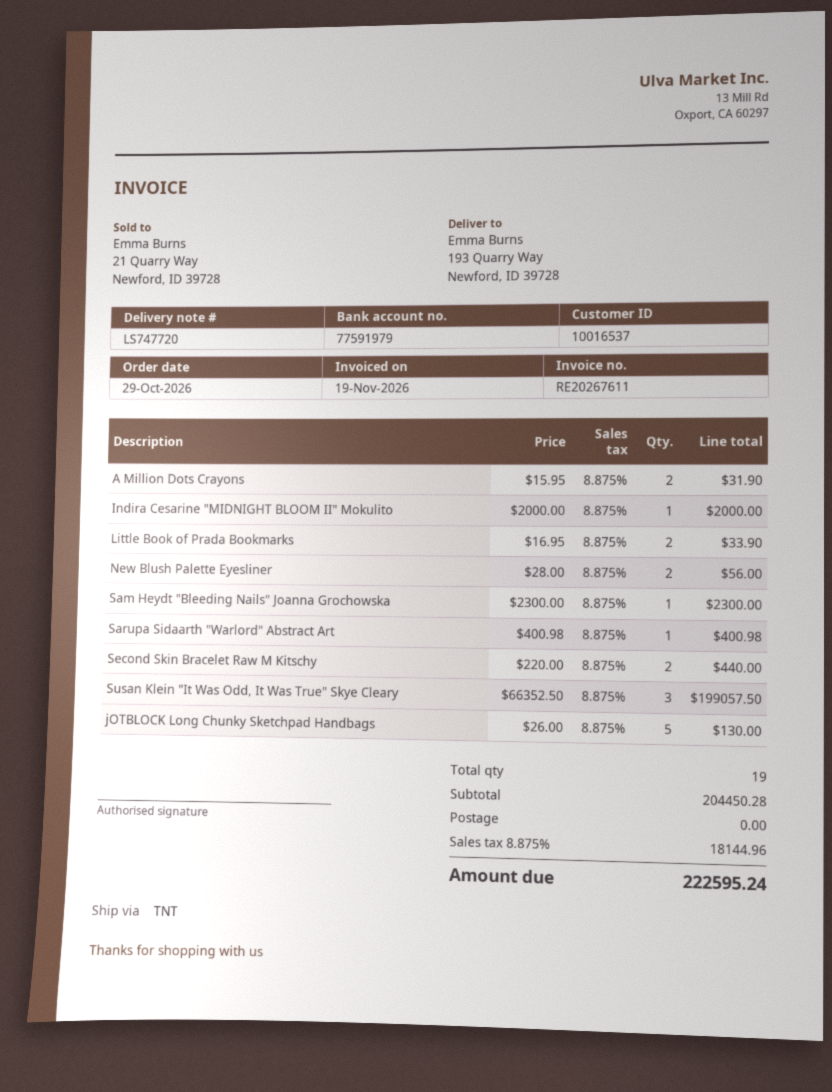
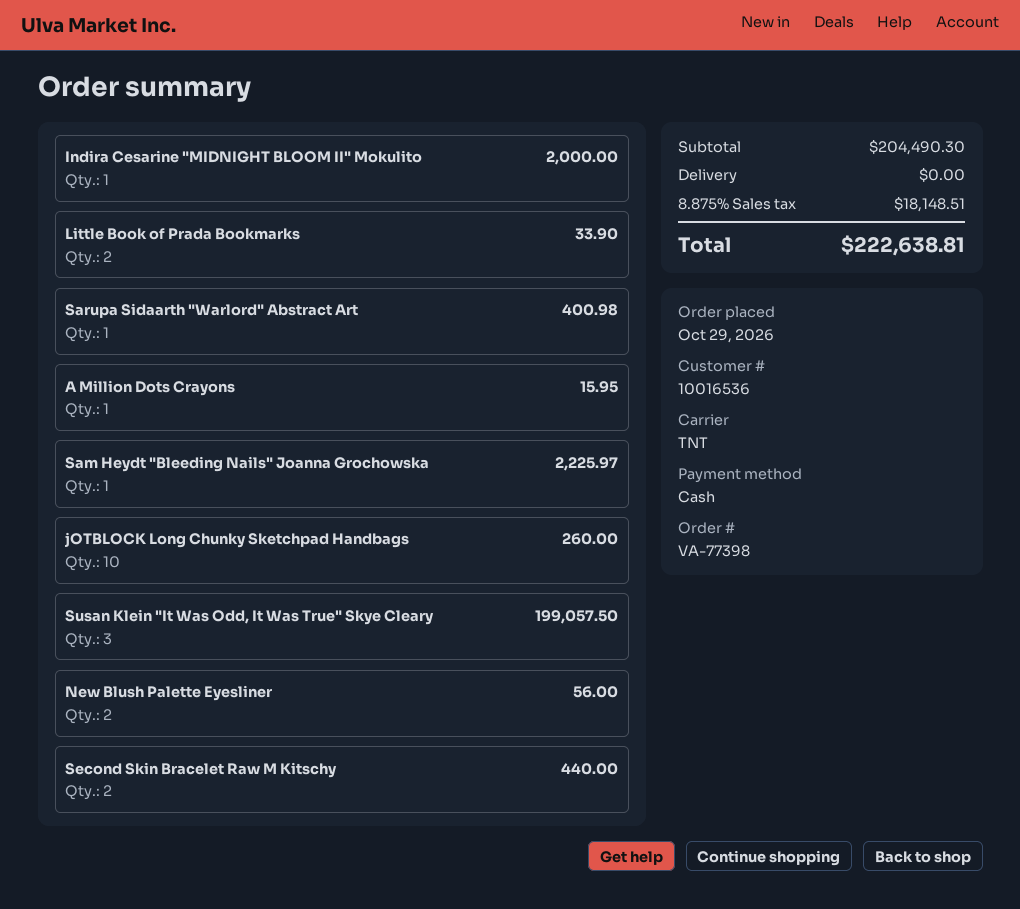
customer number: 10016537 -> 10016536
A Million Dots Crayons: 2 for 31.90 -> 1 for 15.95
Sam Heydt "Bleeding Nails" Joanna Grochowska: 1 for 2300.00 -> 1 for 2225.97
jOTBLOCK Long Chunky Sketchpad Handbags: 5 for 130.00 -> 10 for 260.00
subtotal: 204450.28 -> 204490.30
tax: 8.875% = 18144.96 -> 8.875% = 18148.51
total: 222595.24 -> 222638.81

